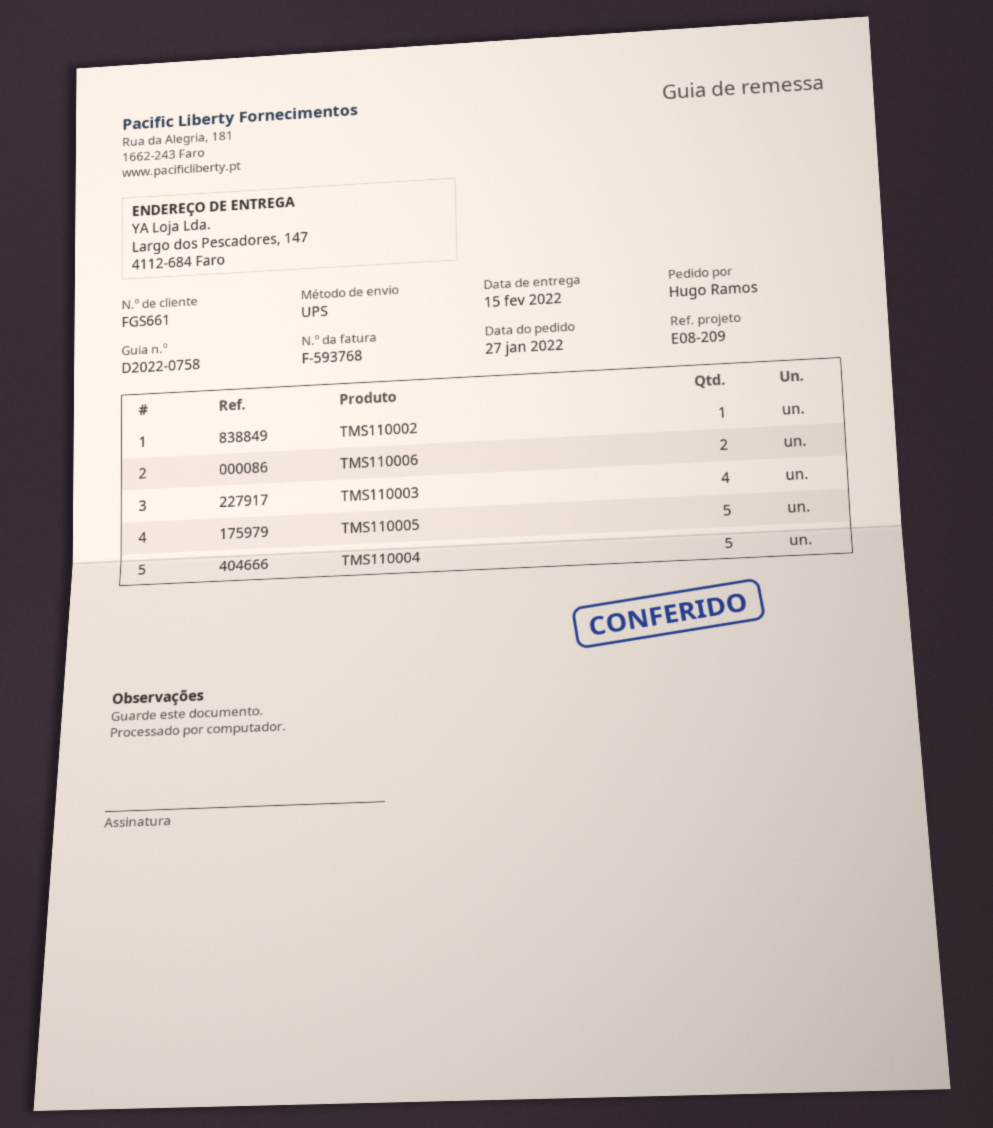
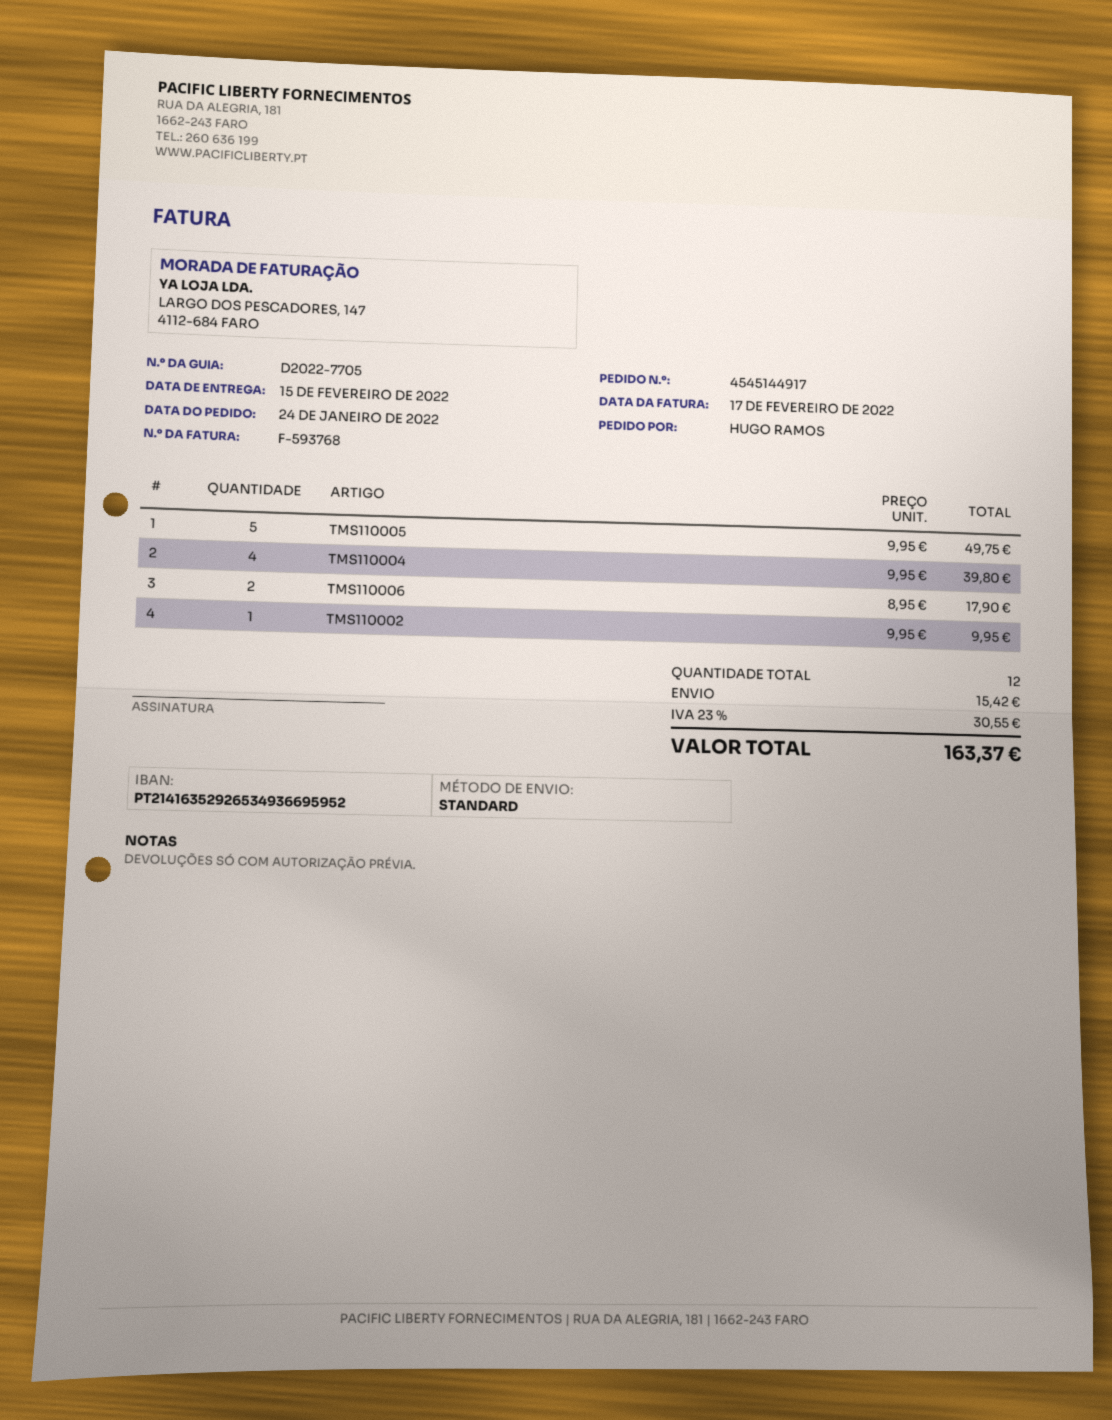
order date: 2022-01-27 -> 2022-01-24
delivery note number: D2022-0758 -> D2022-7705
shipping method: UPS -> standard
TMS110003: 4 -> none
TMS110004: 5 -> 4

